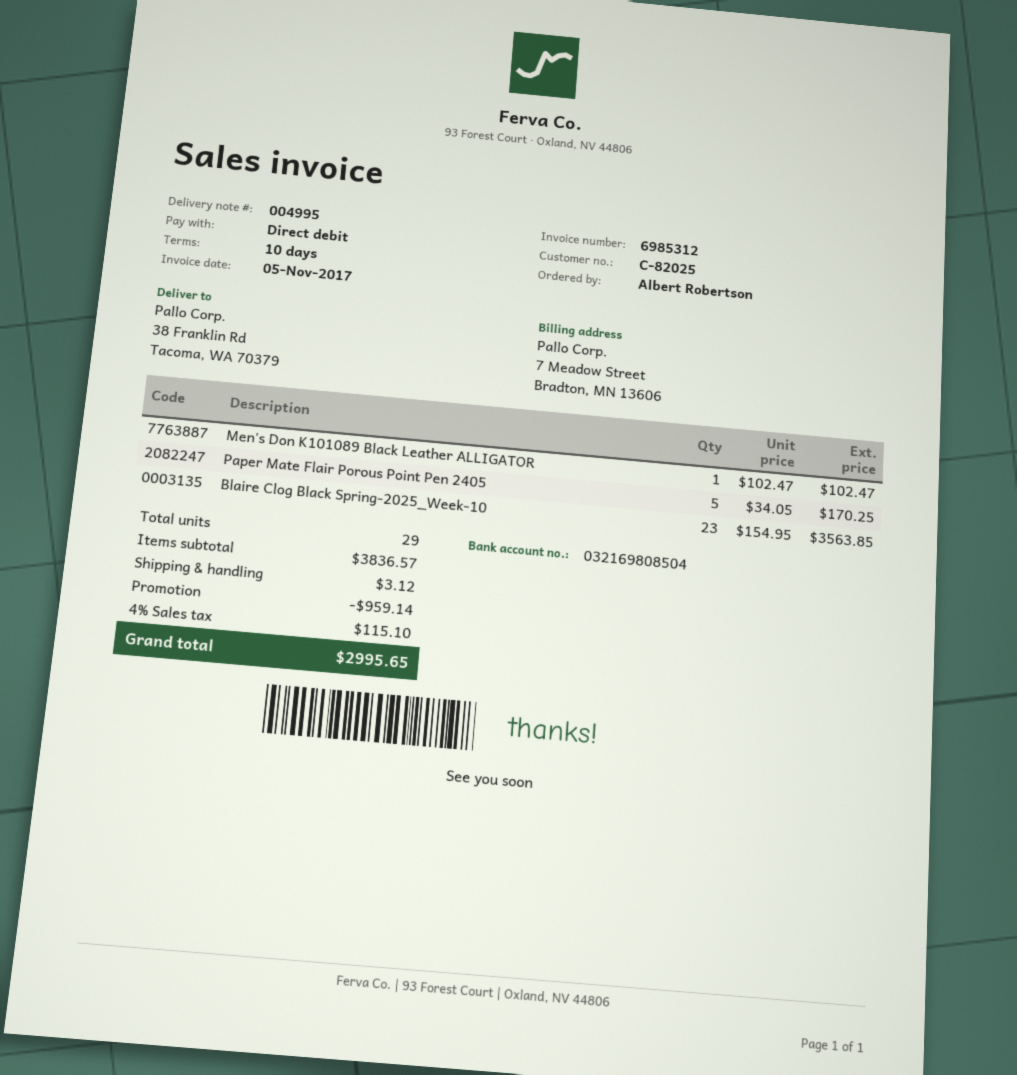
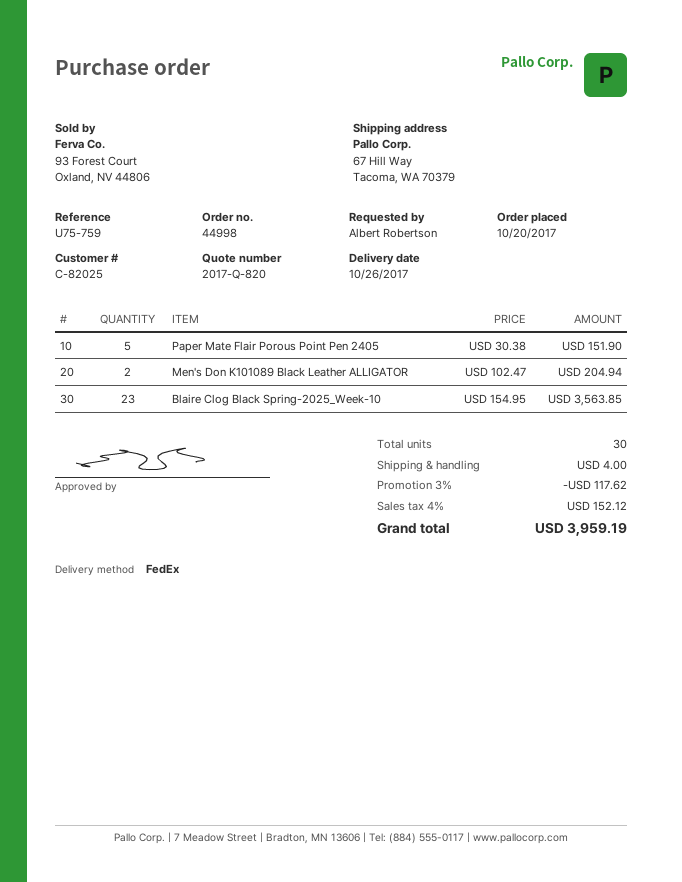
ship to: 38 Franklin Rd, Tacoma, WA 70379 -> 67 Hill Way, Tacoma, WA 70379
Men's Don K101089 Black Leather ALLIGATOR: 1 x 102.47 = 102.47 -> 2 x 102.47 = 204.94
Paper Mate Flair Porous Point Pen 2405: 5 x 34.05 = 170.25 -> 5 x 30.38 = 151.90
total quantity: 29 -> 30
discount: 959.14 -> 117.62
shipping: 3.12 -> 4.00
tax: 4% = 115.10 -> 4% = 152.12
total: 2995.65 -> 3959.19

